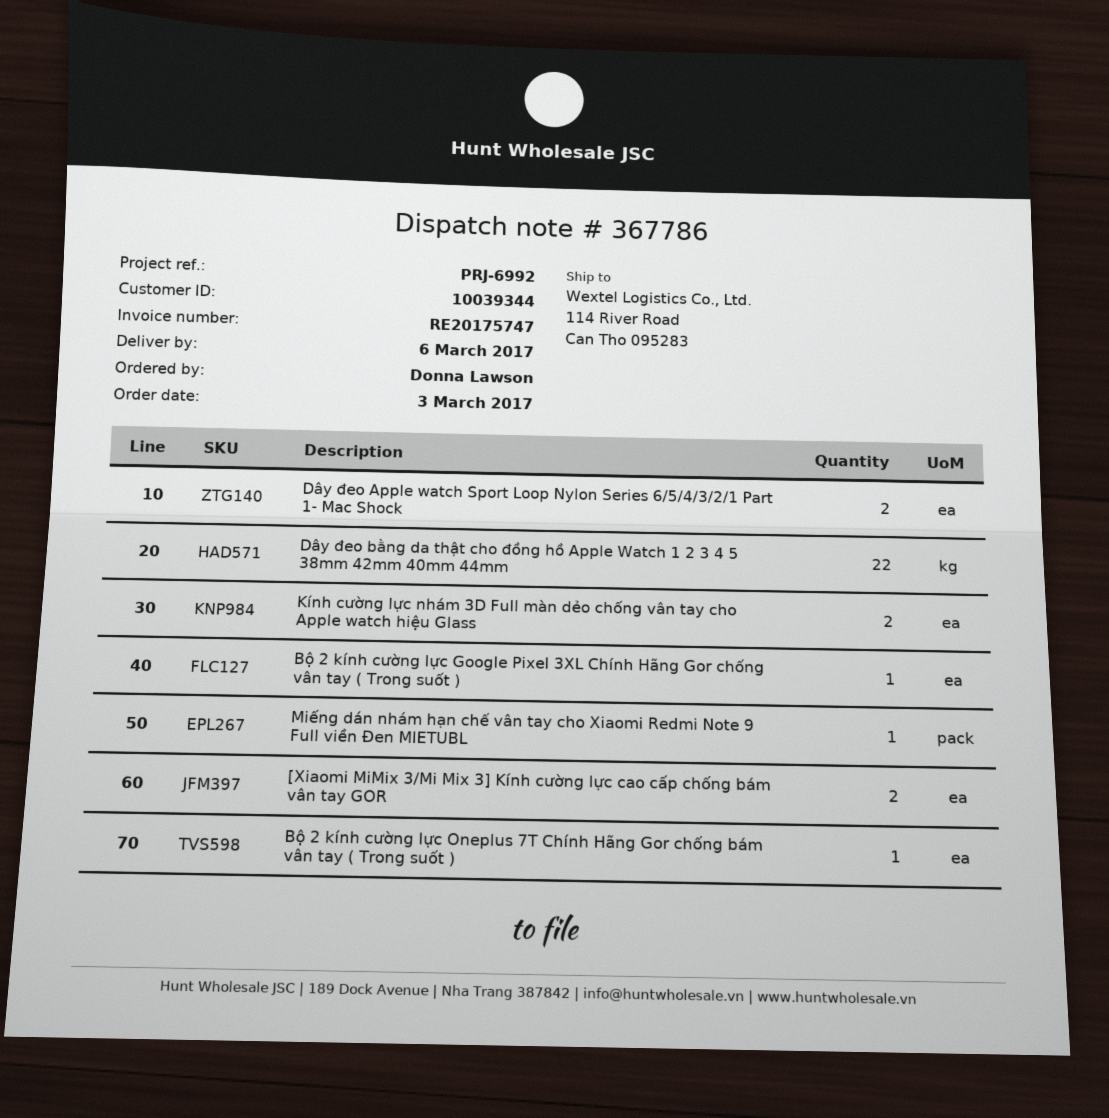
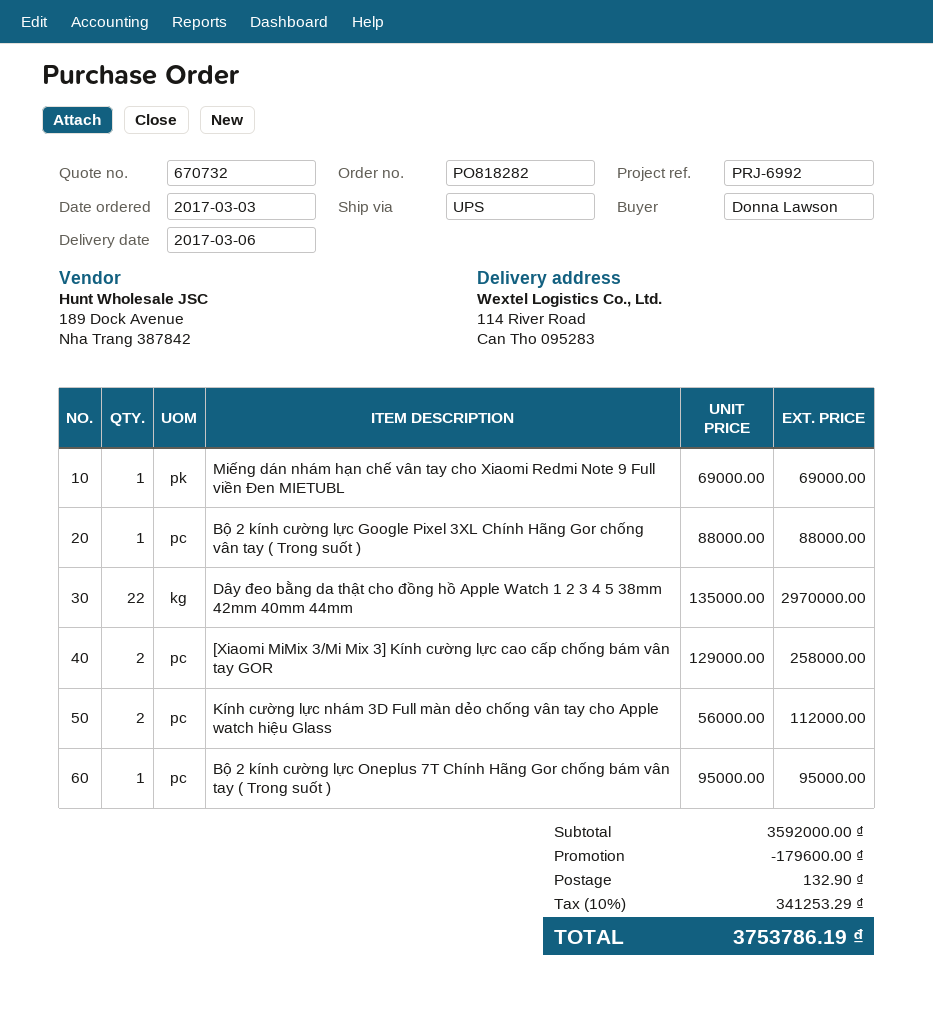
Dây đeo Apple watch Sport Loop Nylon Series 6/5/4/3/2/1 Part 1- Mac Shock: 2 -> none

